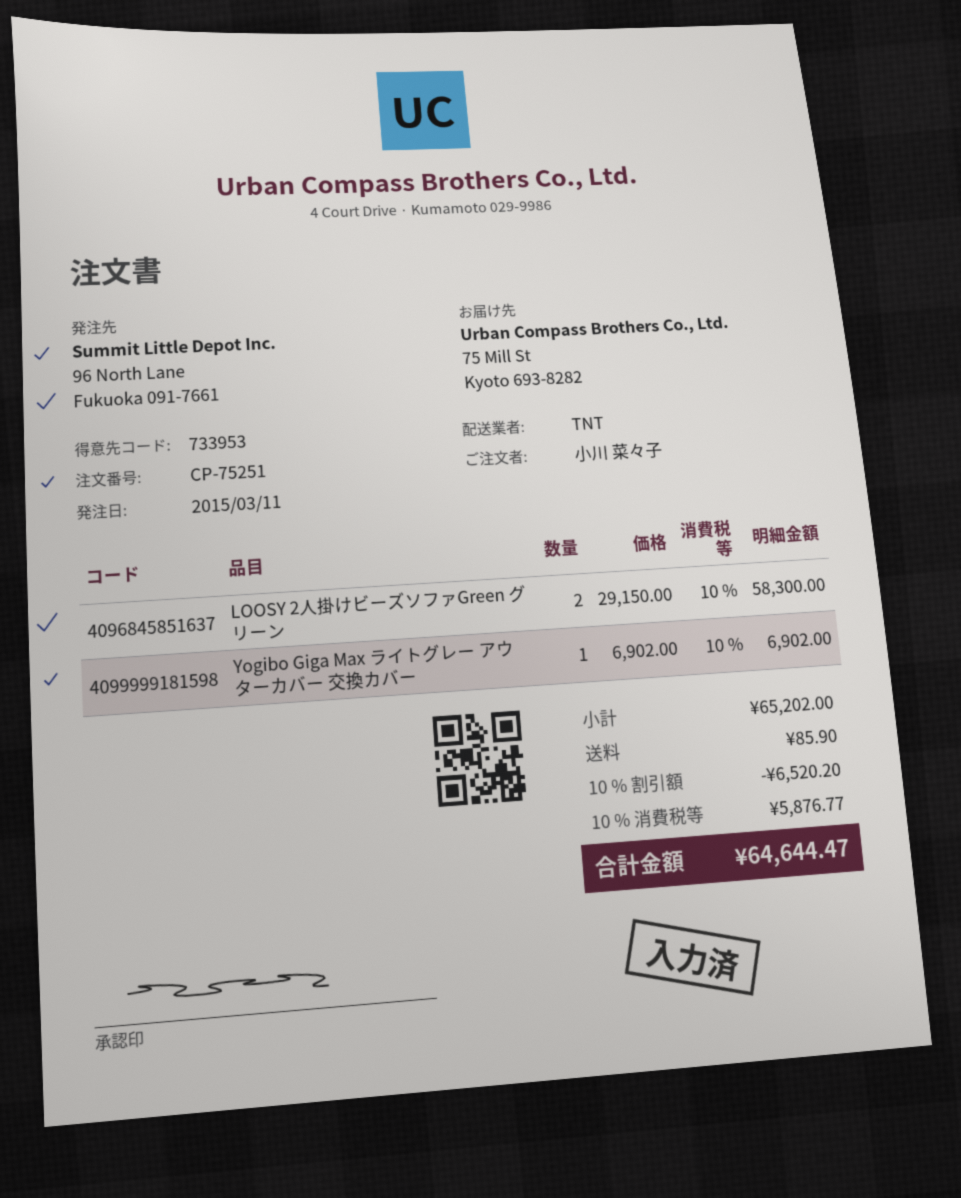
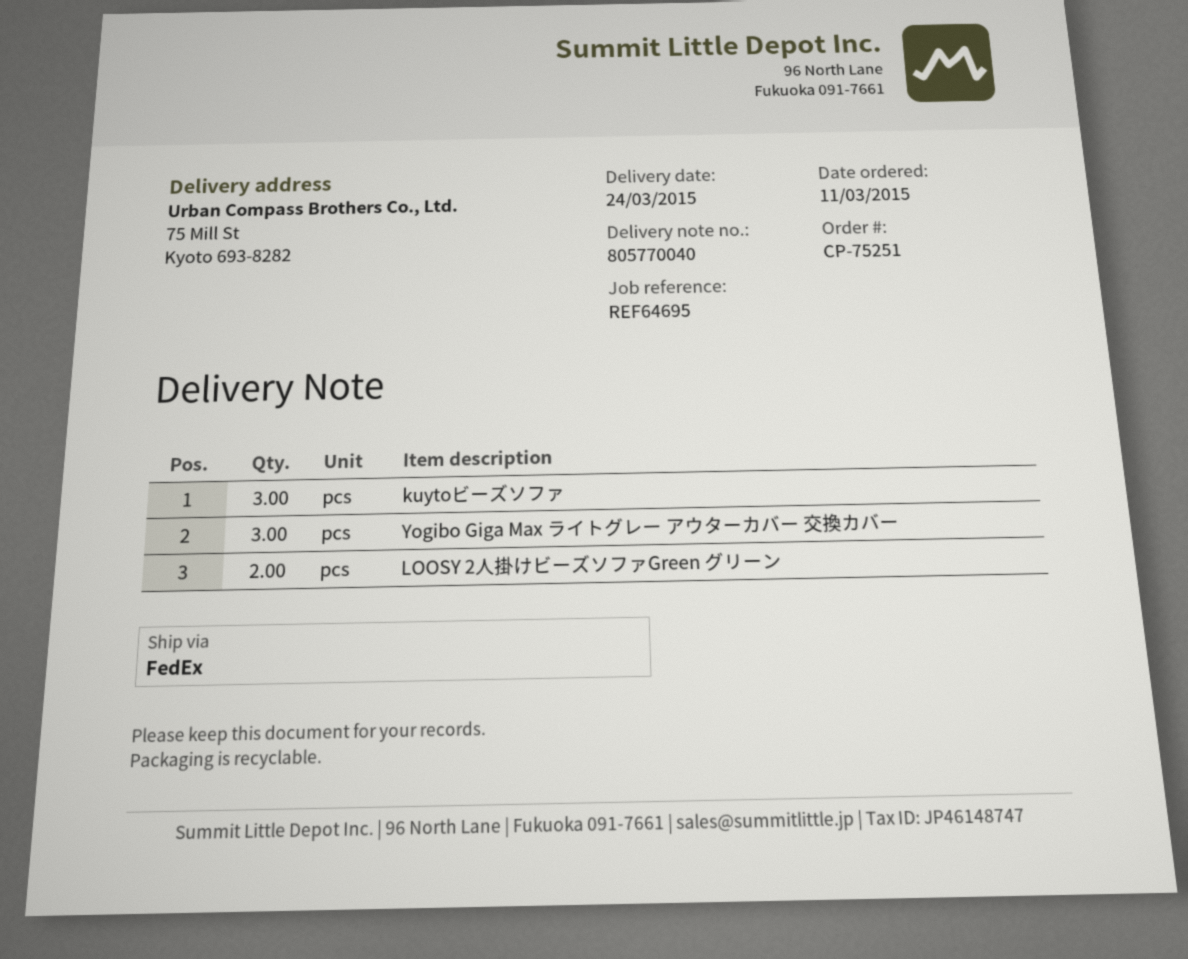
shipping method: TNT -> FedEx
Yogibo Giga Max ライトグレー アウターカバー 交換カバー: 1 -> 3
kuytoビーズソファ: none -> 3

